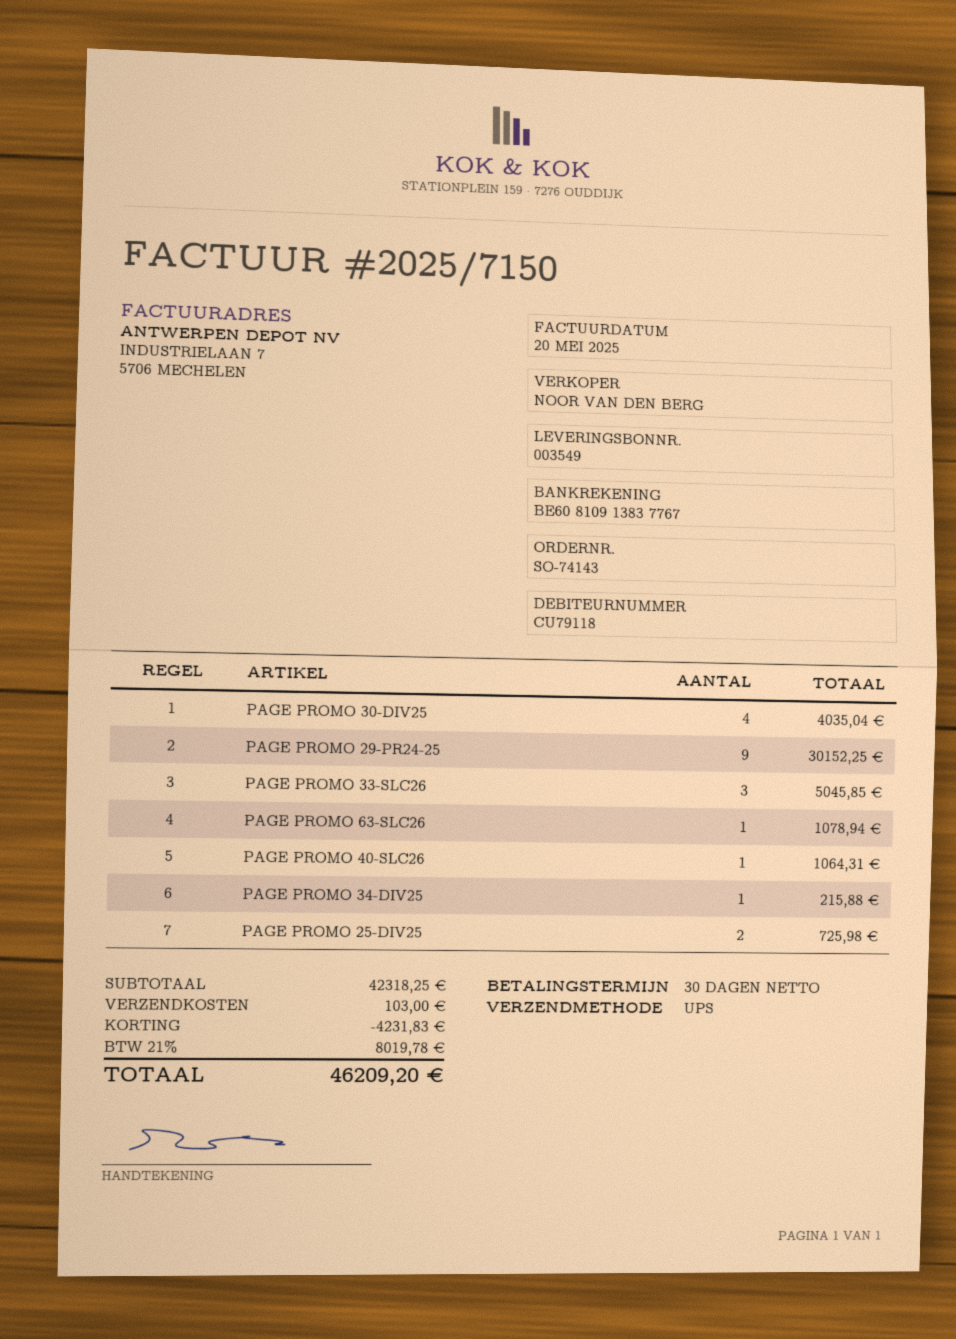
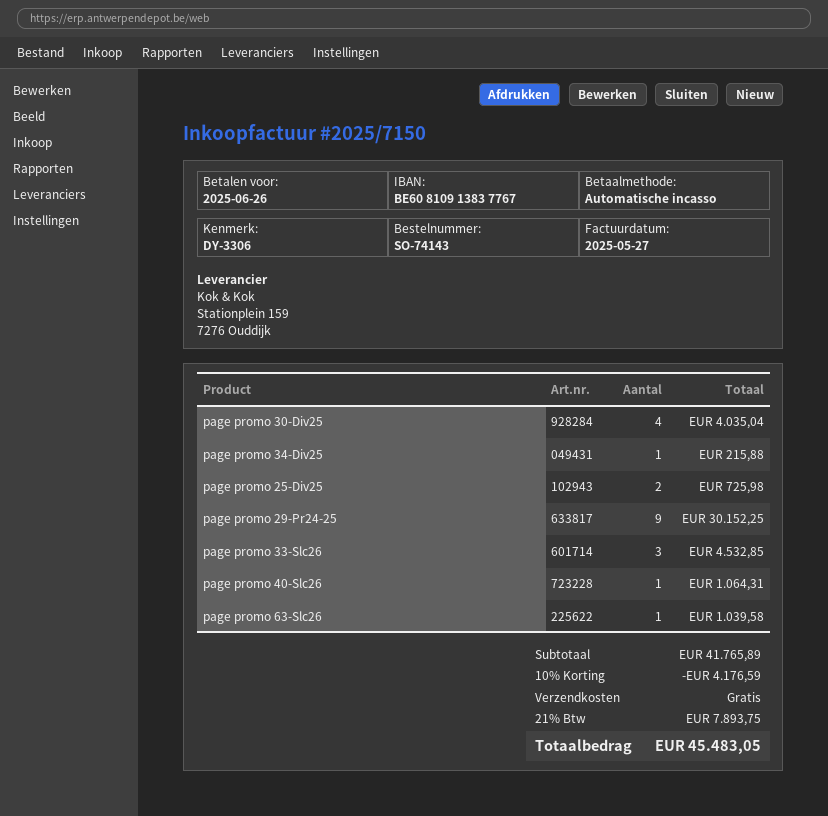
invoice date: 2025-05-20 -> 2025-05-27
PAGE PROMO 33-SLC26: 3 for 5045.85 -> 3 for 4532.85
PAGE PROMO 63-SLC26: 1 for 1078.94 -> 1 for 1039.58
subtotal: 42318.25 -> 41765.89
discount: 4231.83 -> 4176.59
shipping: 103.00 -> 0.00
tax: 21% = 8019.78 -> 21% = 7893.75
total: 46209.20 -> 45483.05

